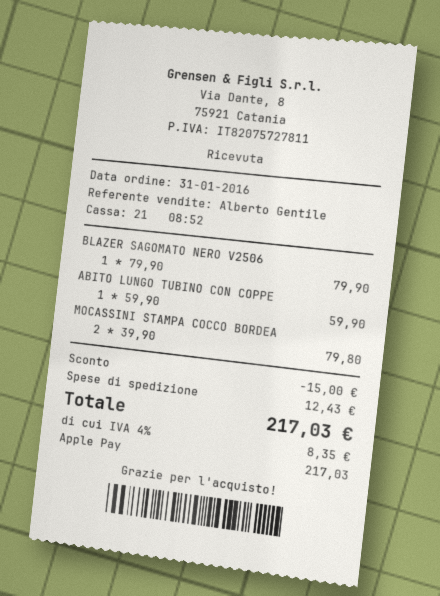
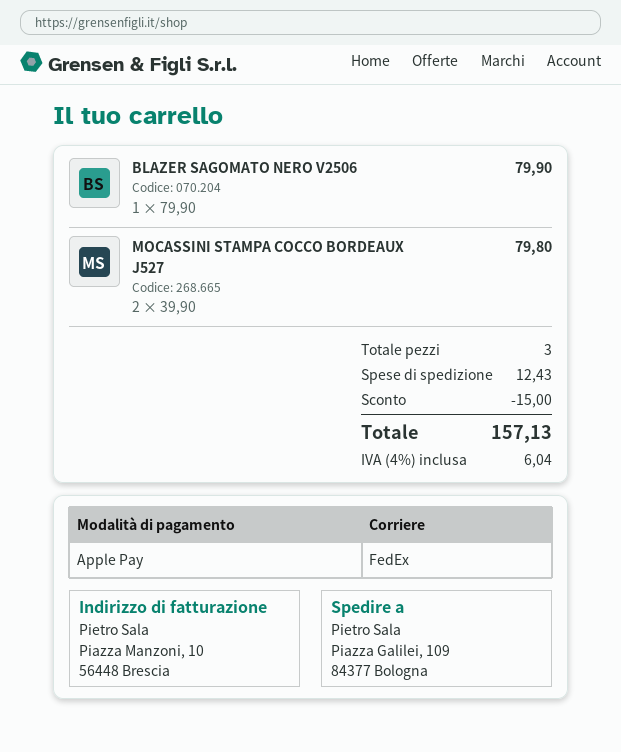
ABITO LUNGO TUBINO CON COPPE: 1 x 59.90 = 59.90 -> none
tax: 4% = 8.35 -> 4% = 6.04
total: 217.03 -> 157.13

